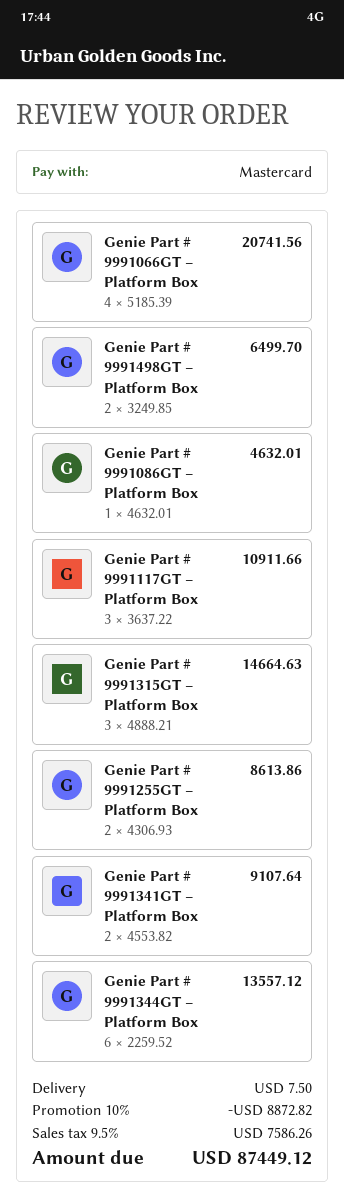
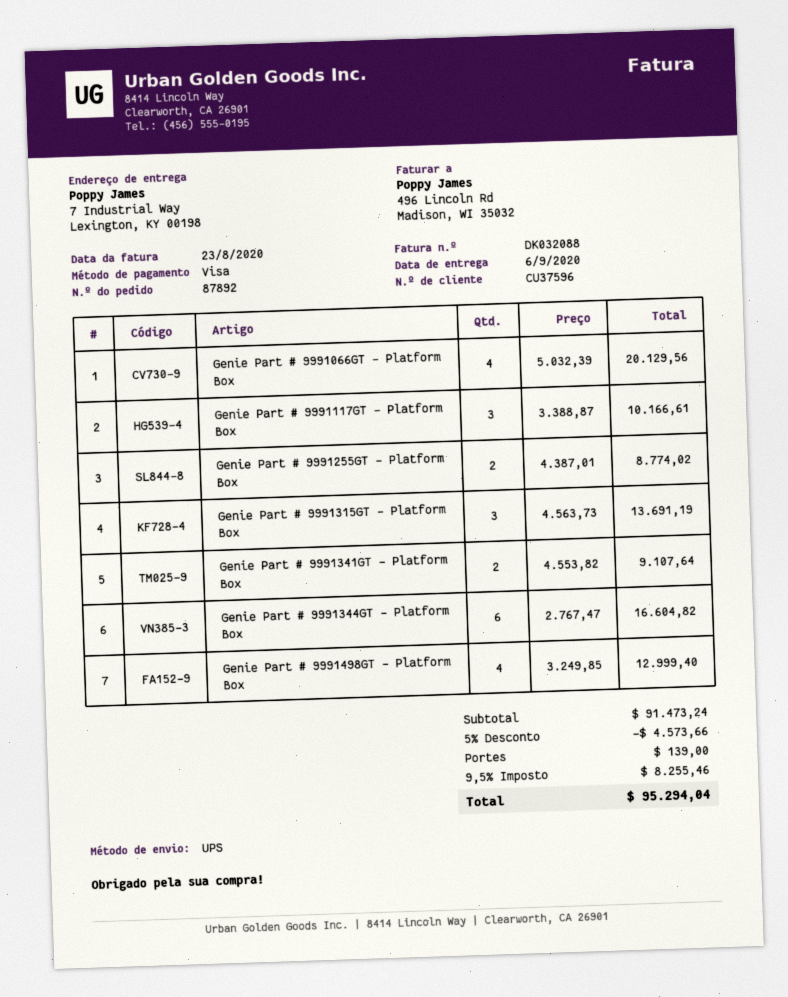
payment method: Mastercard -> Visa
Genie Part # 9991066GT – Platform Box: 4 x 5185.39 = 20741.56 -> 4 x 5032.39 = 20129.56
Genie Part # 9991498GT – Platform Box: 2 x 3249.85 = 6499.70 -> 4 x 3249.85 = 12999.40
Genie Part # 9991086GT – Platform Box: 1 x 4632.01 = 4632.01 -> none
Genie Part # 9991117GT – Platform Box: 3 x 3637.22 = 10911.66 -> 3 x 3388.87 = 10166.61
Genie Part # 9991315GT – Platform Box: 3 x 4888.21 = 14664.63 -> 3 x 4563.73 = 13691.19
Genie Part # 9991255GT – Platform Box: 2 x 4306.93 = 8613.86 -> 2 x 4387.01 = 8774.02
Genie Part # 9991344GT – Platform Box: 6 x 2259.52 = 13557.12 -> 6 x 2767.47 = 16604.82
discount: 10% = 8872.82 -> 5% = 4573.66
shipping: 7.50 -> 139.00
tax: 9.5% = 7586.26 -> 9.5% = 8255.46
total: 87449.12 -> 95294.04

